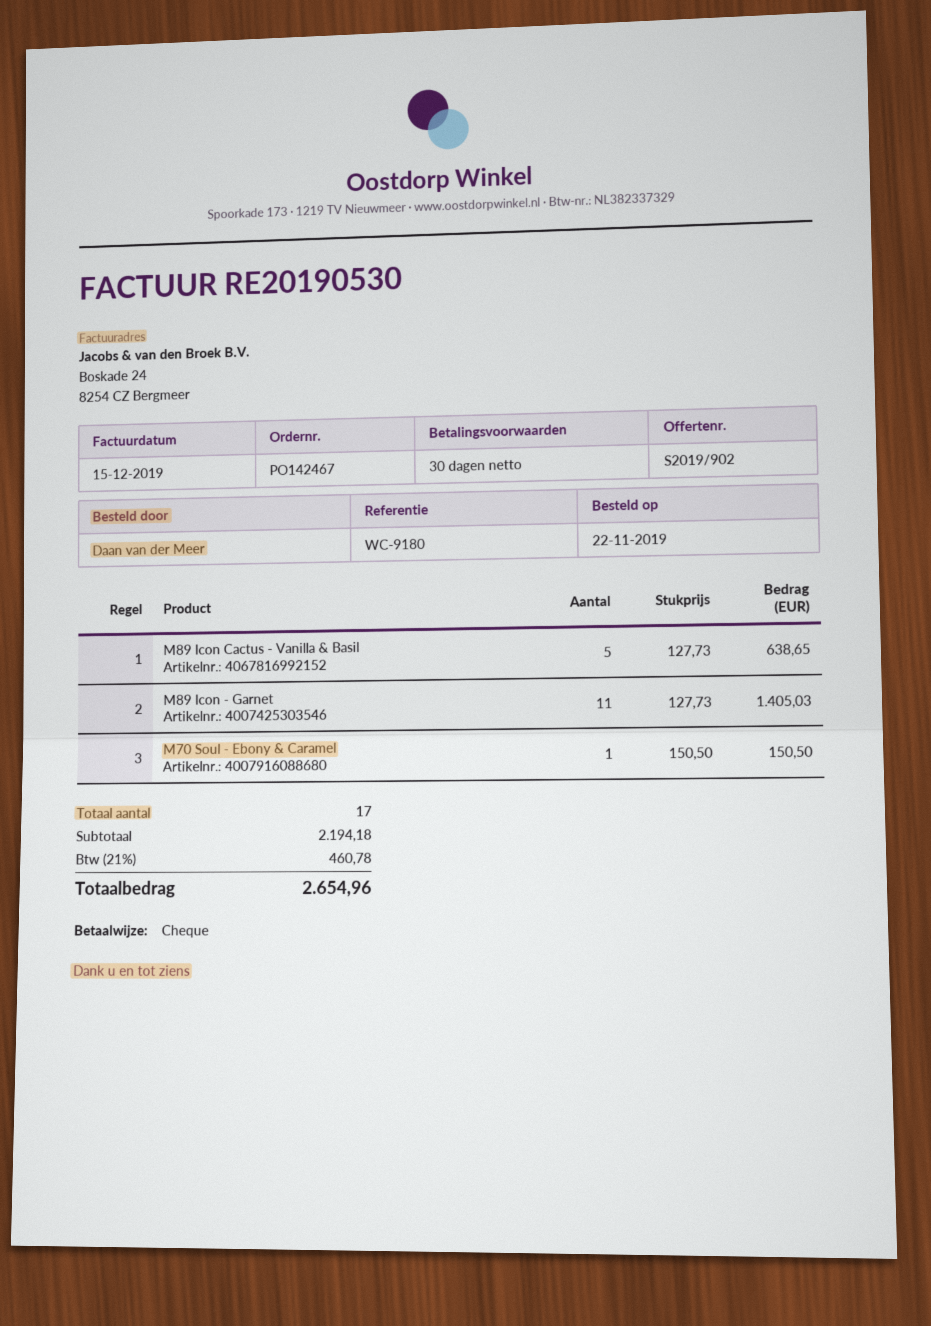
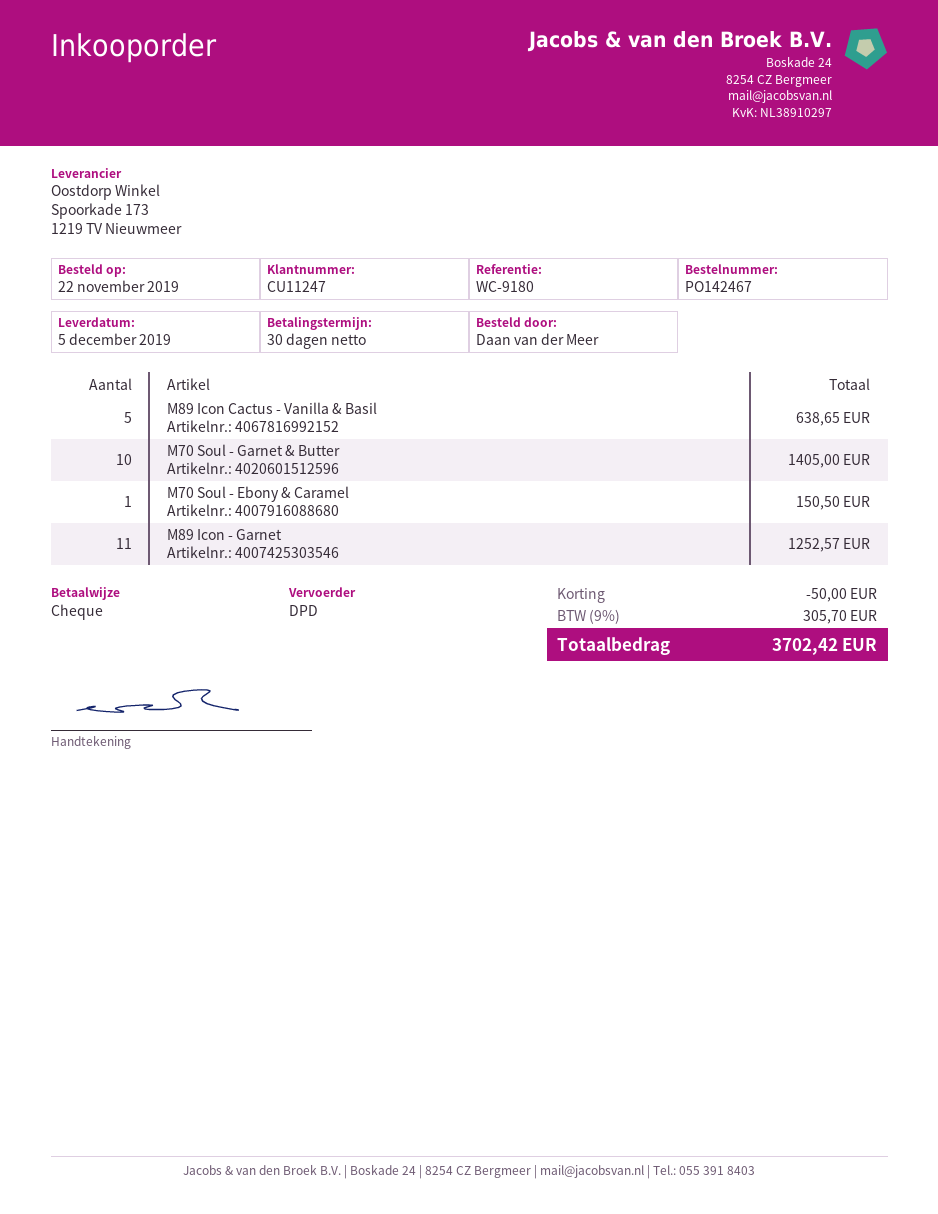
M89 Icon - Garnet: 11 for 1405.03 -> 11 for 1252.57
M70 Soul - Garnet & Butter: none -> 10 for 1405.00
discount: none -> 50.00
tax: 21% = 460.78 -> 9% = 305.70
total: 2654.96 -> 3702.42

